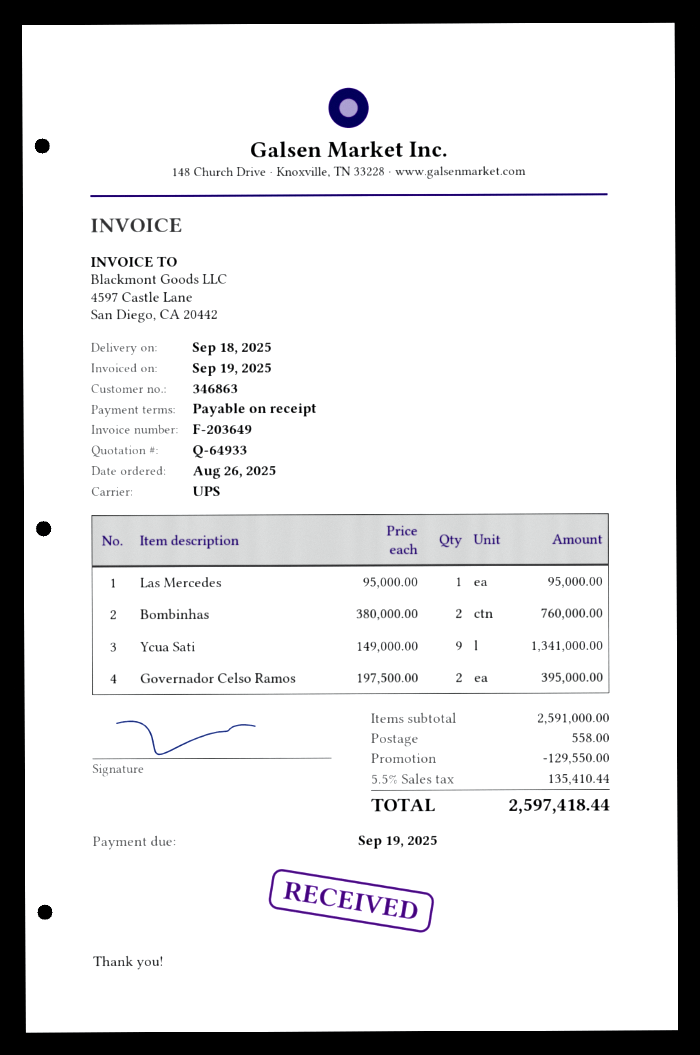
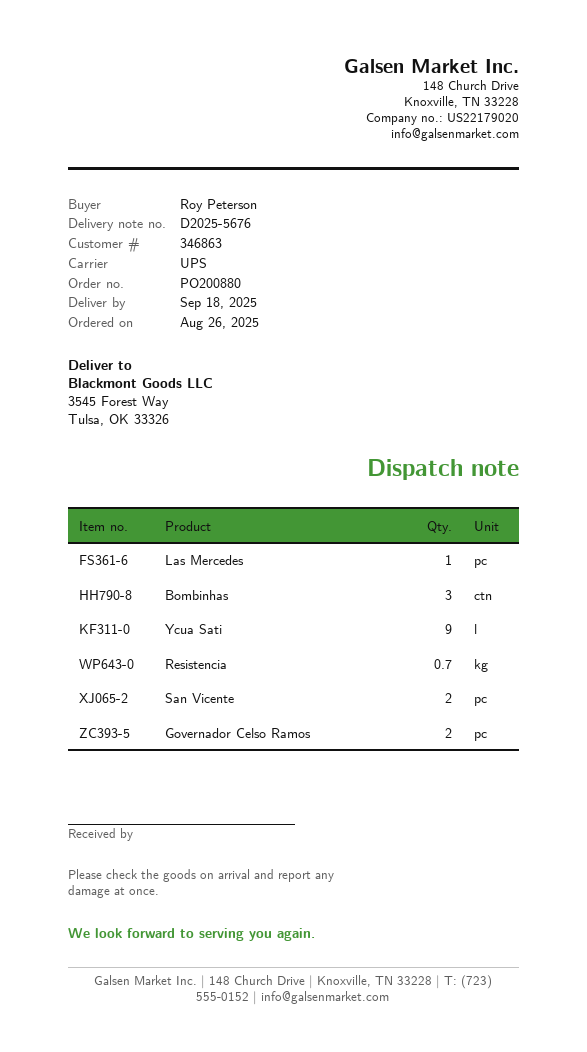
Bombinhas: 2 -> 3
Resistencia: none -> 0.7
San Vicente: none -> 2

